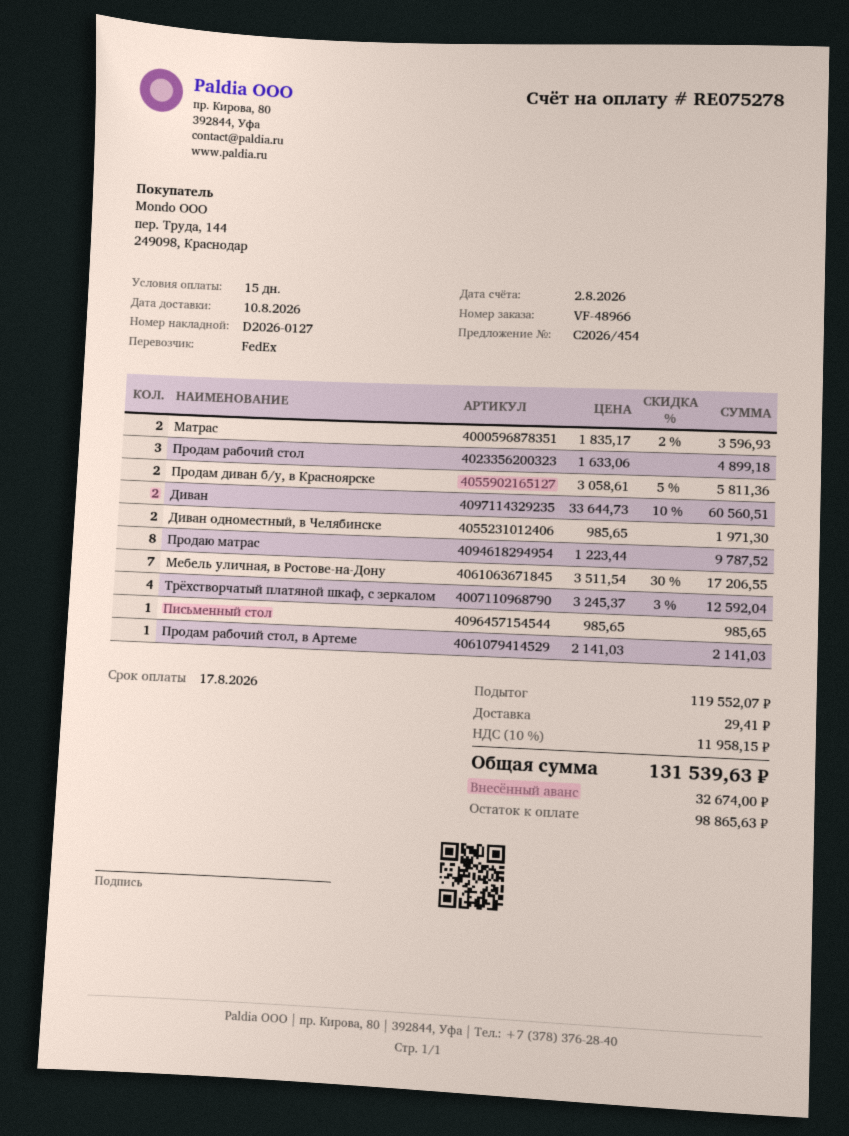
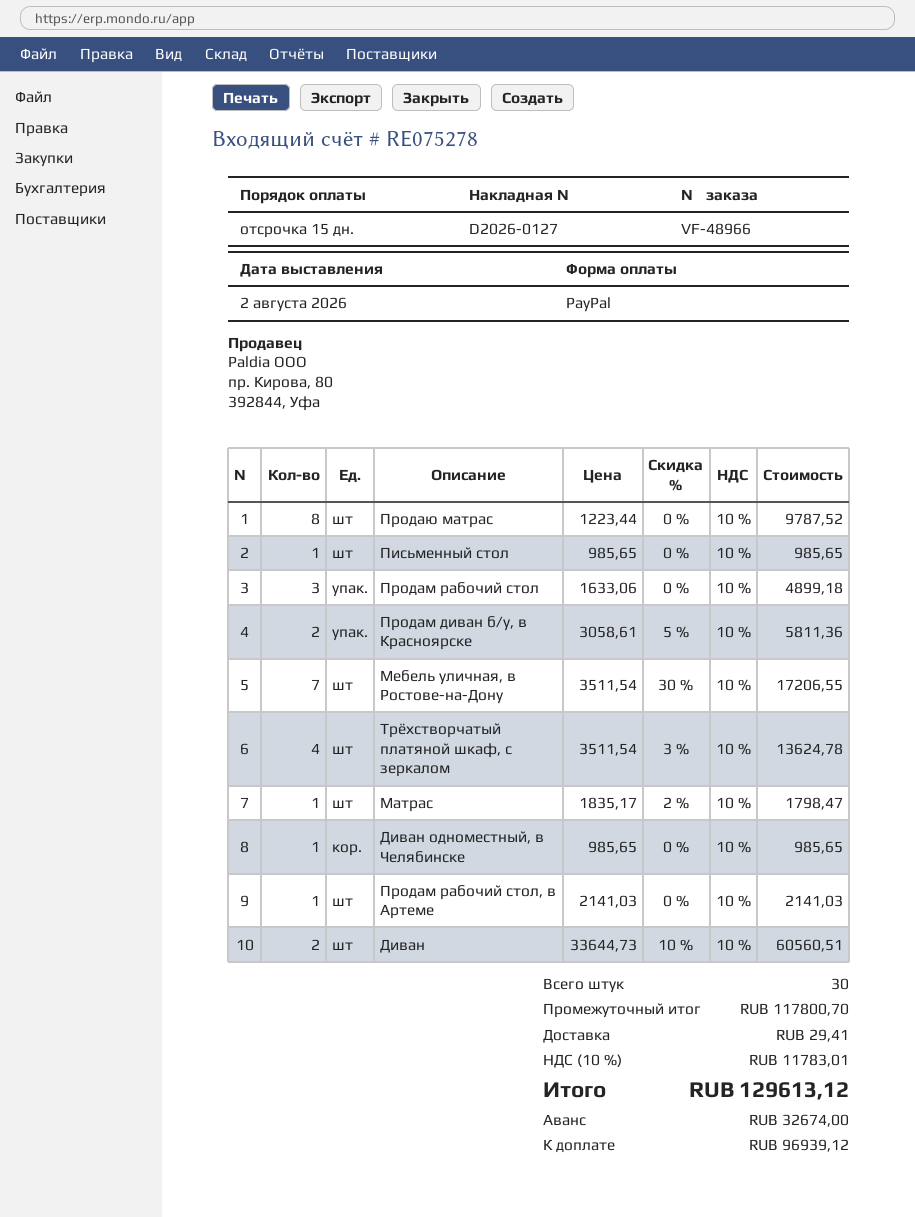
Матрас: 2 x 1835.17 - 2% = 3596.93 -> 1 x 1835.17 - 2% = 1798.47
Диван одноместный, в Челябинске: 2 x 985.65 = 1971.30 -> 1 x 985.65 = 985.65
Трёхстворчатый платяной шкаф, с зеркалом: 4 x 3245.37 - 3% = 12592.04 -> 4 x 3511.54 - 3% = 13624.78
subtotal: 119552.07 -> 117800.70
tax: 10% = 11958.15 -> 10% = 11783.01
total: 131539.63 -> 129613.12
balance: 98865.63 -> 96939.12

